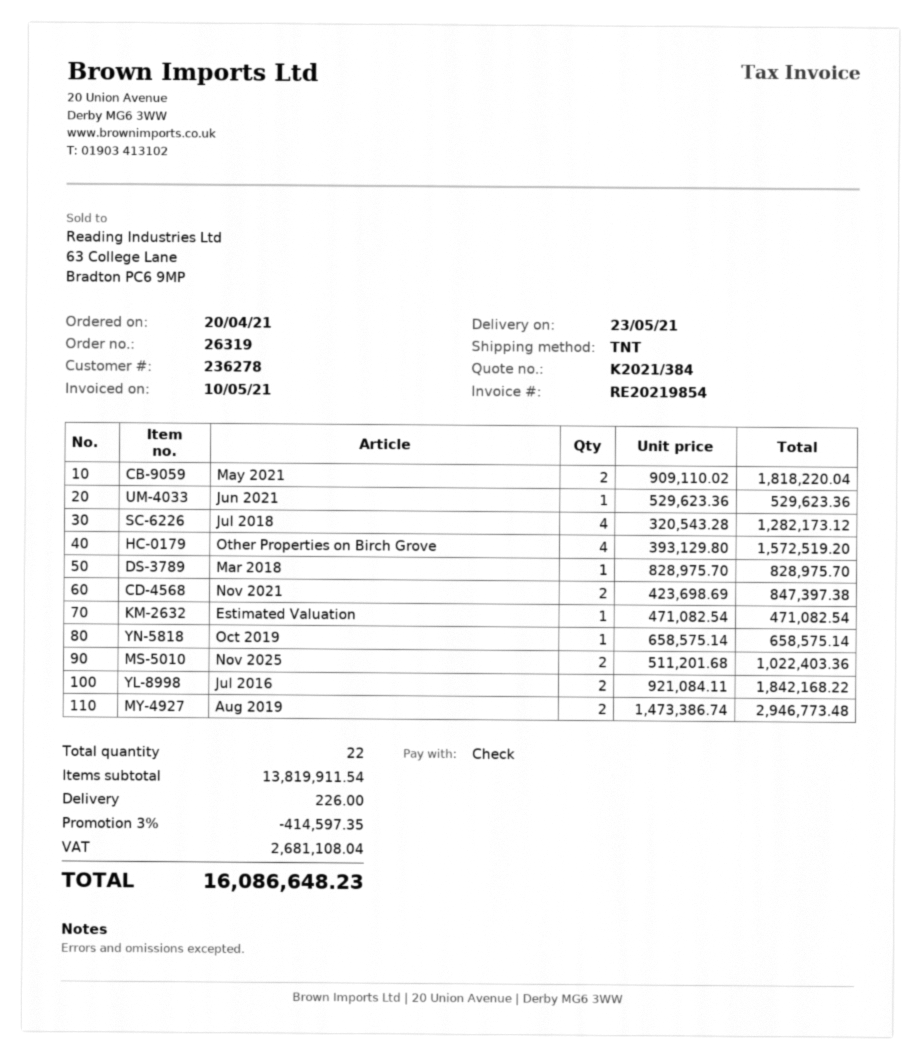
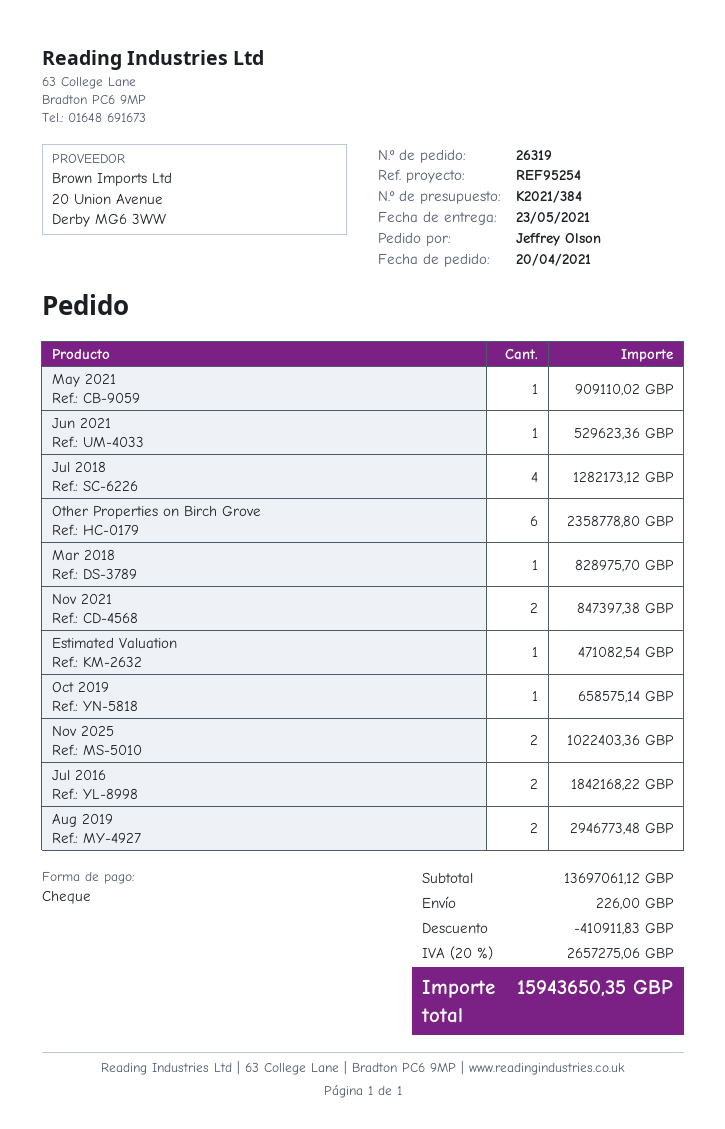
May 2021: 2 for 1818220.04 -> 1 for 909110.02
Other Properties on Birch Grove: 4 for 1572519.20 -> 6 for 2358778.80
subtotal: 13819911.54 -> 13697061.12
discount: 414597.35 -> 410911.83
tax: 2681108.04 -> 2657275.06
total: 16086648.23 -> 15943650.35

